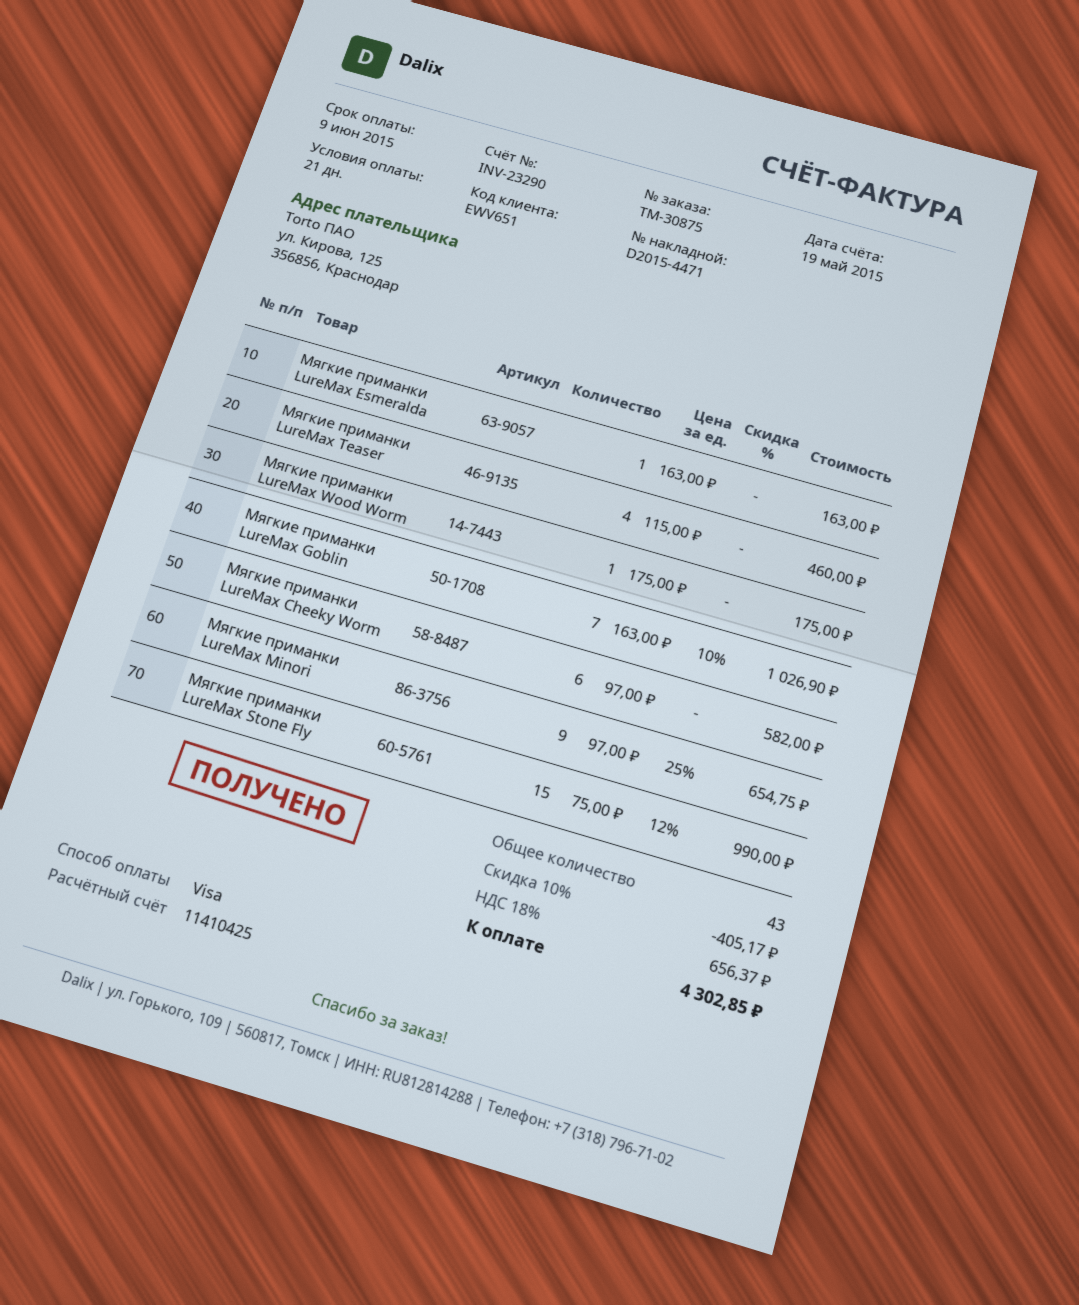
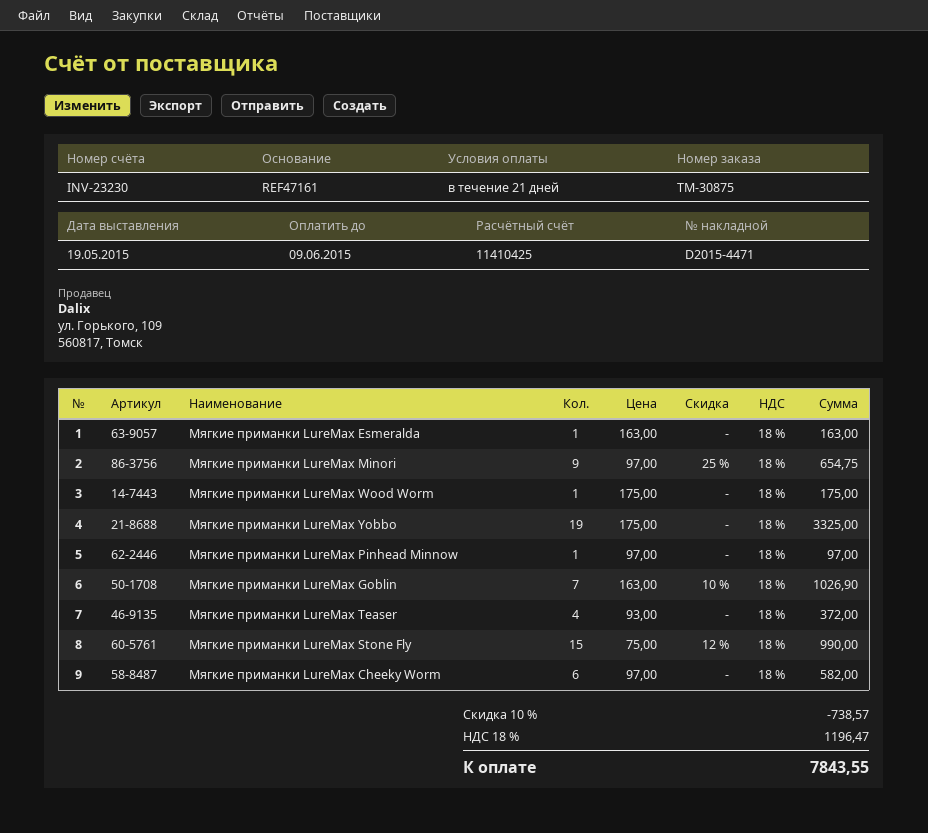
invoice number: INV-23290 -> INV-23230
Мягкие приманки LureMax Teaser: 4 x 115.00 = 460.00 -> 4 x 93.00 = 372.00
Мягкие приманки LureMax Yobbo: none -> 19 x 175.00 = 3325.00
Мягкие приманки LureMax Pinhead Minnow: none -> 1 x 97.00 = 97.00
discount: 10% = 405.17 -> 10% = 738.57
tax: 18% = 656.37 -> 18% = 1196.47
total: 4302.85 -> 7843.55

